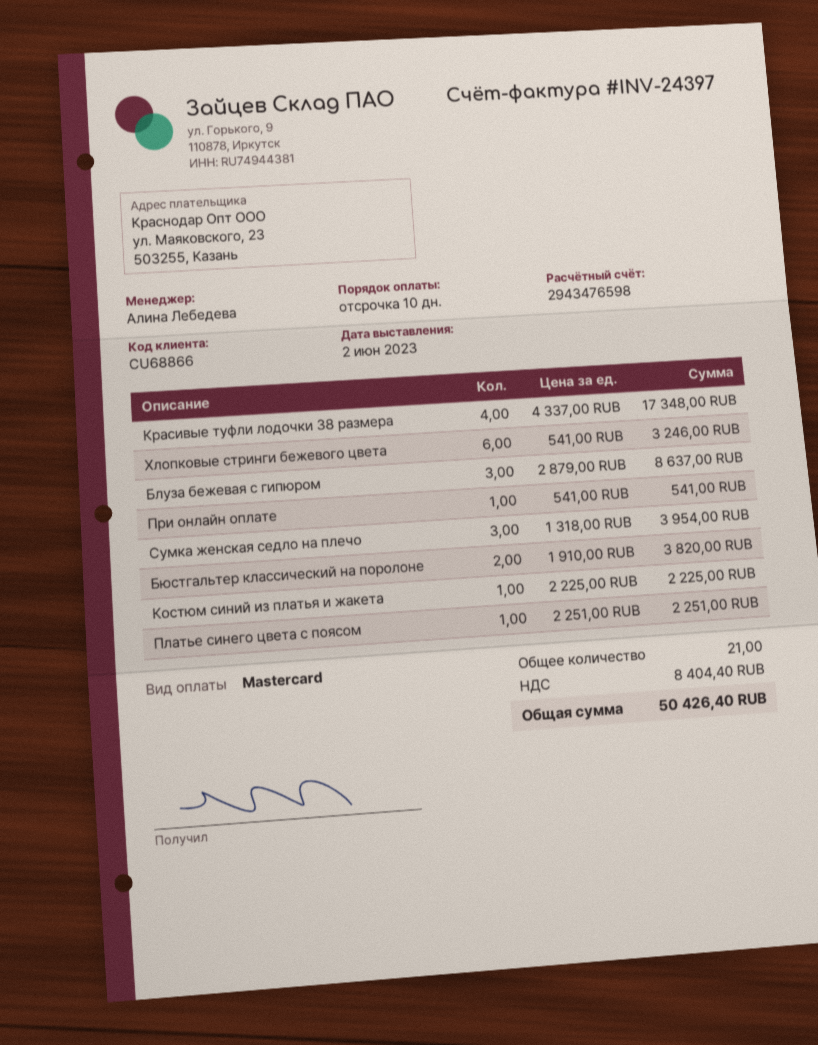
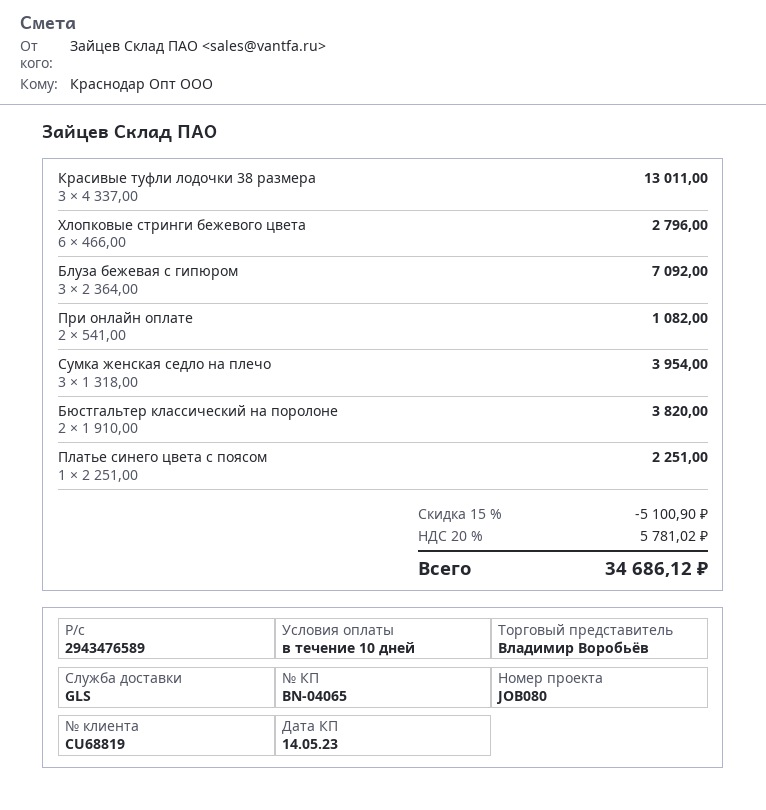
customer number: CU68866 -> CU68819
sales rep: Алина Лебедева -> Владимир Воробьёв
bank account: 2943476598 -> 2943476589
Красивые туфли лодочки 38 размера: 4 x 4337.00 = 17348.00 -> 3 x 4337.00 = 13011.00
Хлопковые стринги бежевого цвета: 6 x 541.00 = 3246.00 -> 6 x 466.00 = 2796.00
Блуза бежевая с гипюром: 3 x 2879.00 = 8637.00 -> 3 x 2364.00 = 7092.00
При онлайн оплате: 1 x 541.00 = 541.00 -> 2 x 541.00 = 1082.00
Костюм синий из платья и жакета: 1 x 2225.00 = 2225.00 -> none
discount: none -> 15% = 5100.90
tax: 8404.40 -> 5781.02
total: 50426.40 -> 34686.12

